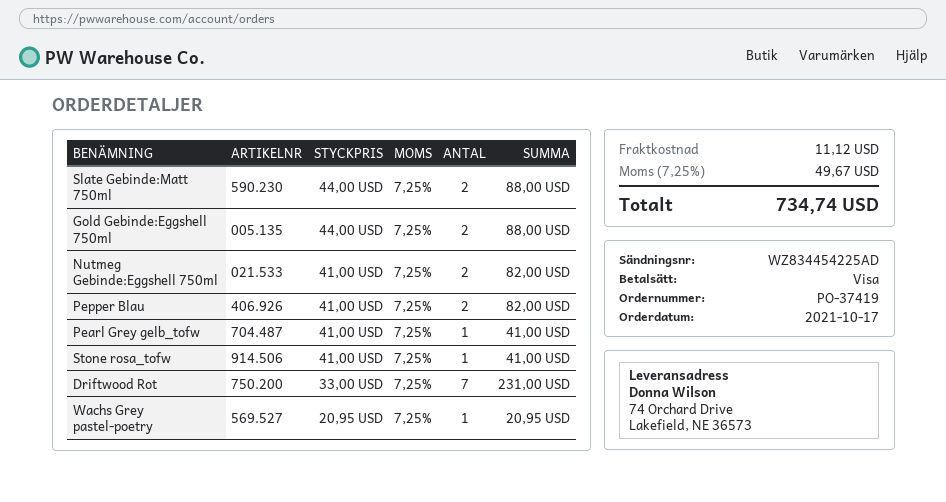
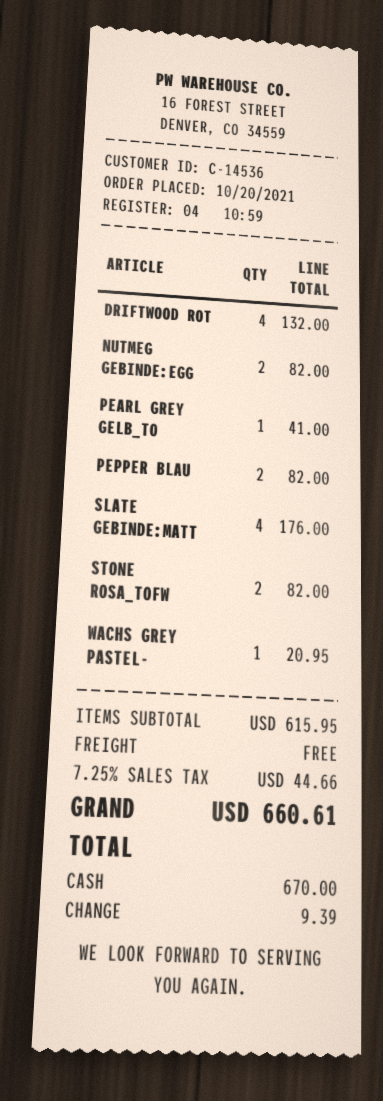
order date: 2021-10-17 -> 2021-10-20
payment method: Visa -> cash
Slate Gebinde:Matt 750ml: 2 for 88.00 -> 4 for 176.00
Gold Gebinde:Eggshell 750ml: 2 for 88.00 -> none
Stone rosa_tofw: 1 for 41.00 -> 2 for 82.00
Driftwood Rot: 7 for 231.00 -> 4 for 132.00
shipping: 11.12 -> 0.00
tax: 7.25% = 49.67 -> 7.25% = 44.66
total: 734.74 -> 660.61

